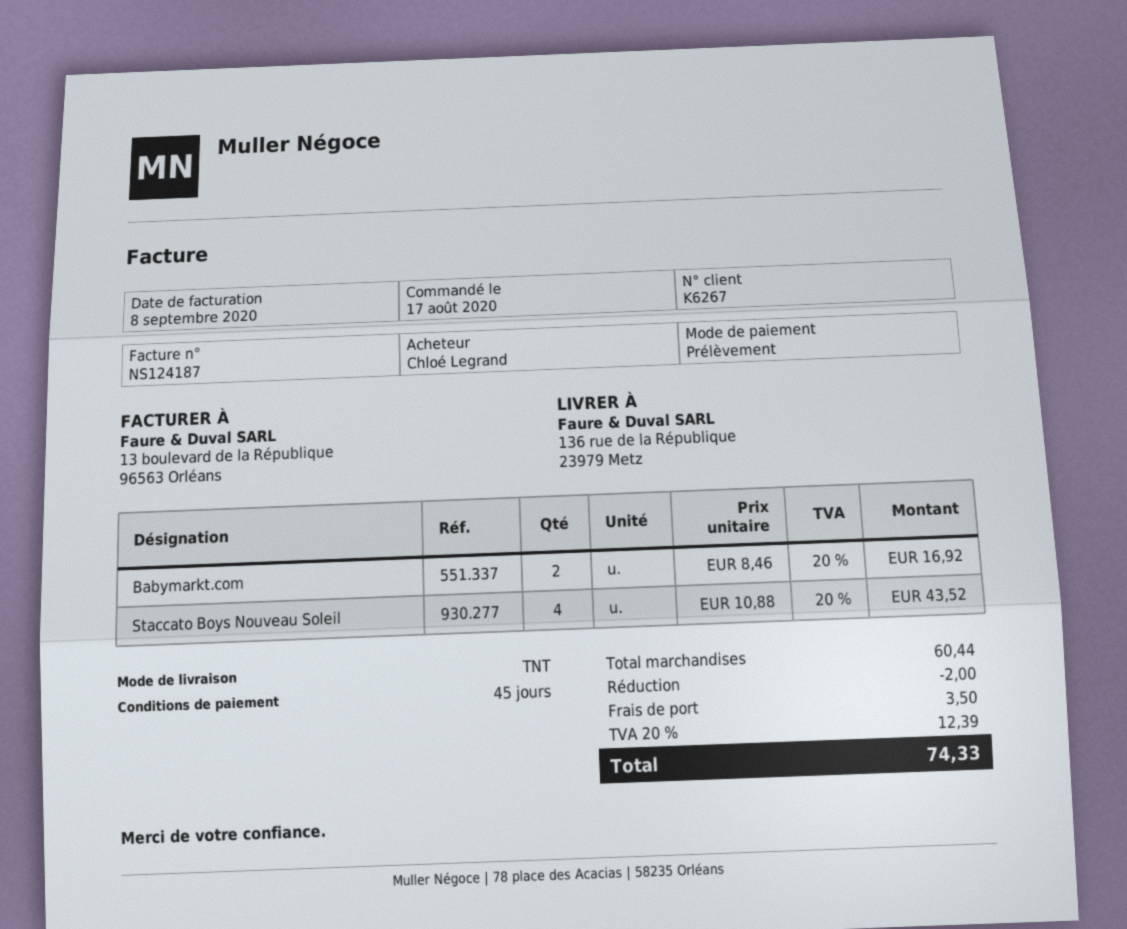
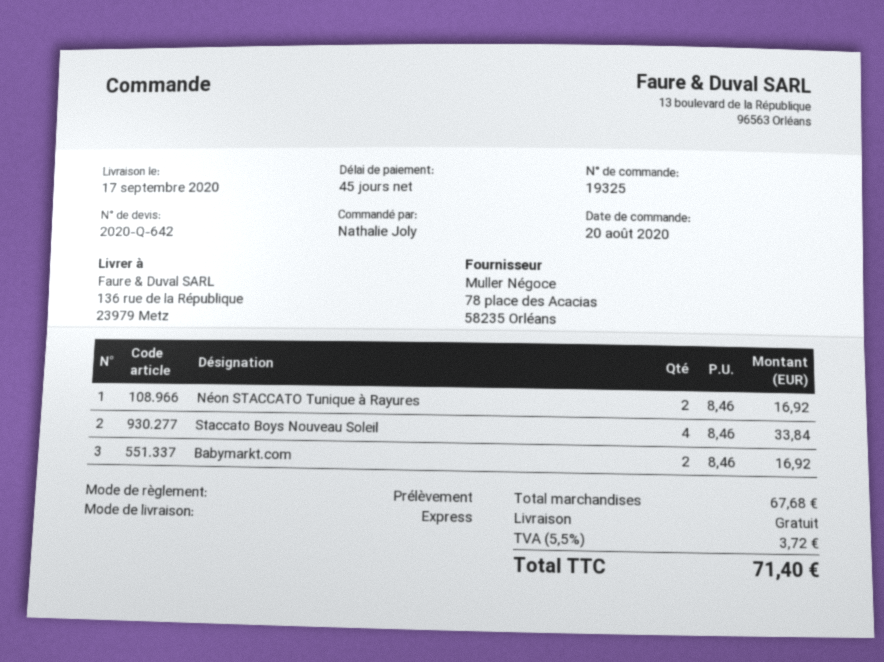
order date: 2020-08-17 -> 2020-08-20
ordered by: Chloé Legrand -> Nathalie Joly
shipping method: TNT -> express
Staccato Boys Nouveau Soleil: 4 x 10.88 = 43.52 -> 4 x 8.46 = 33.84
Néon STACCATO Tunique à Rayures: none -> 2 x 8.46 = 16.92
subtotal: 60.44 -> 67.68
discount: 2.00 -> none
shipping: 3.50 -> 0.00
tax: 20% = 12.39 -> 5.5% = 3.72
total: 74.33 -> 71.40

